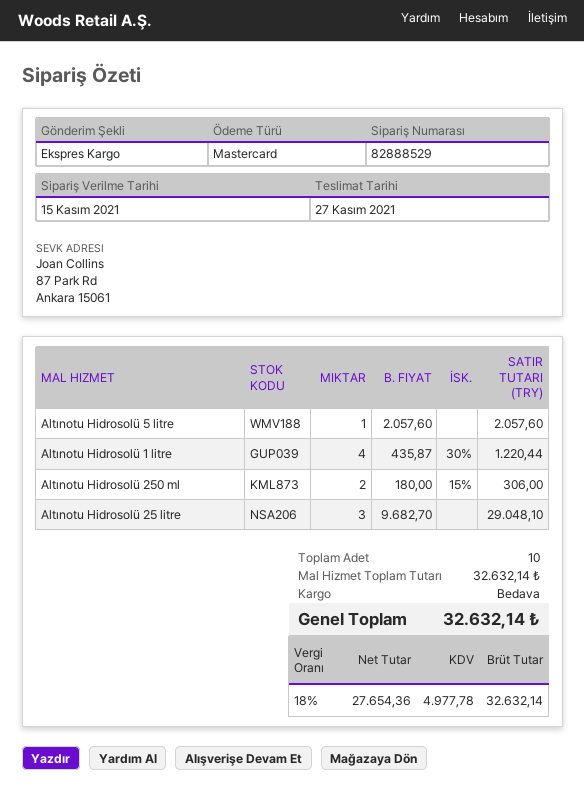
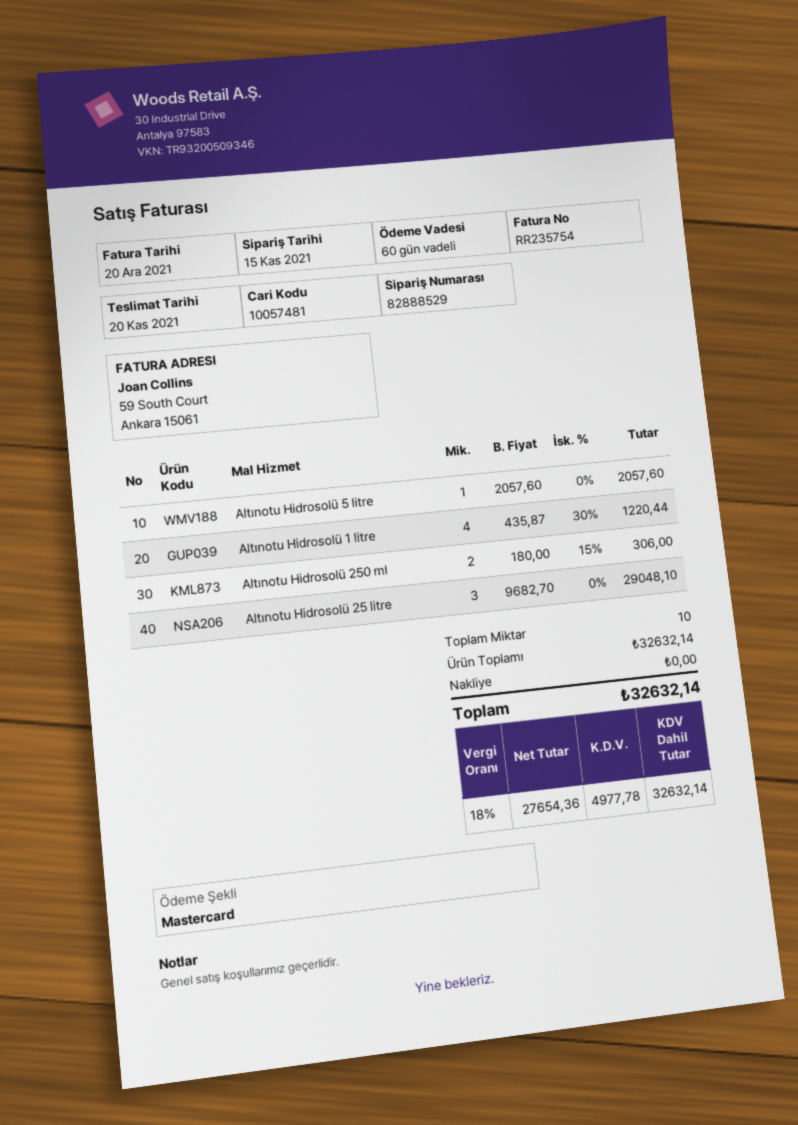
delivery date: 2021-11-27 -> 2021-11-20

